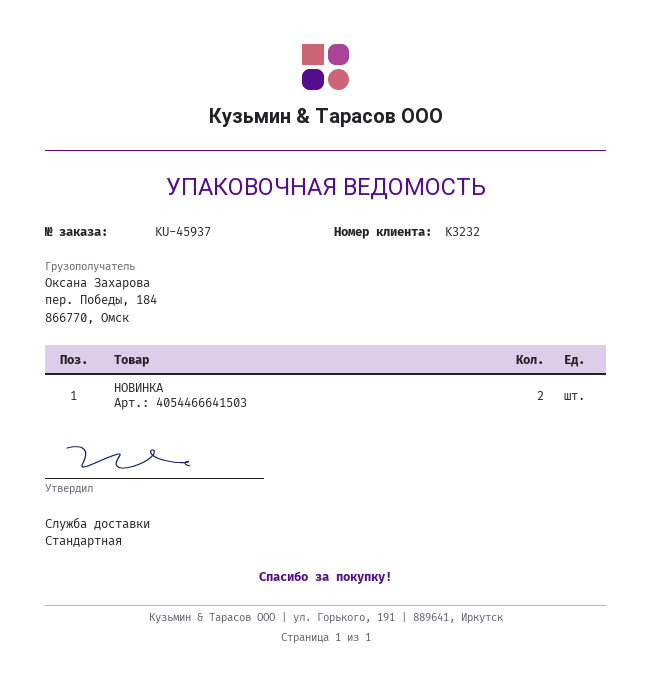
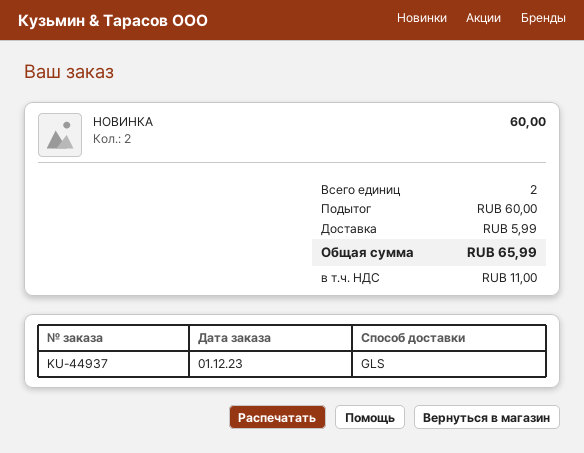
order number: KU-45937 -> KU-44937
shipping method: standard -> GLS

